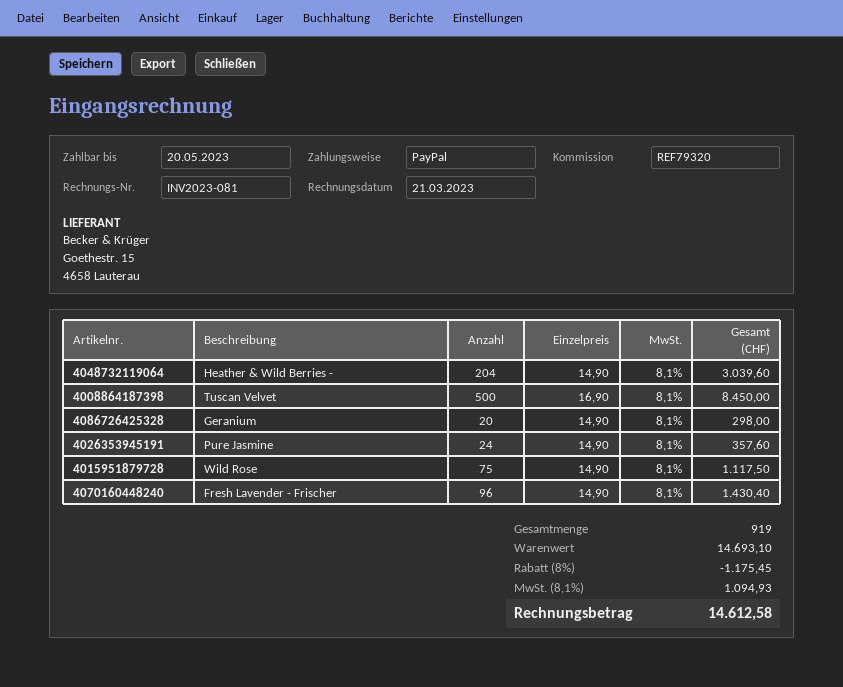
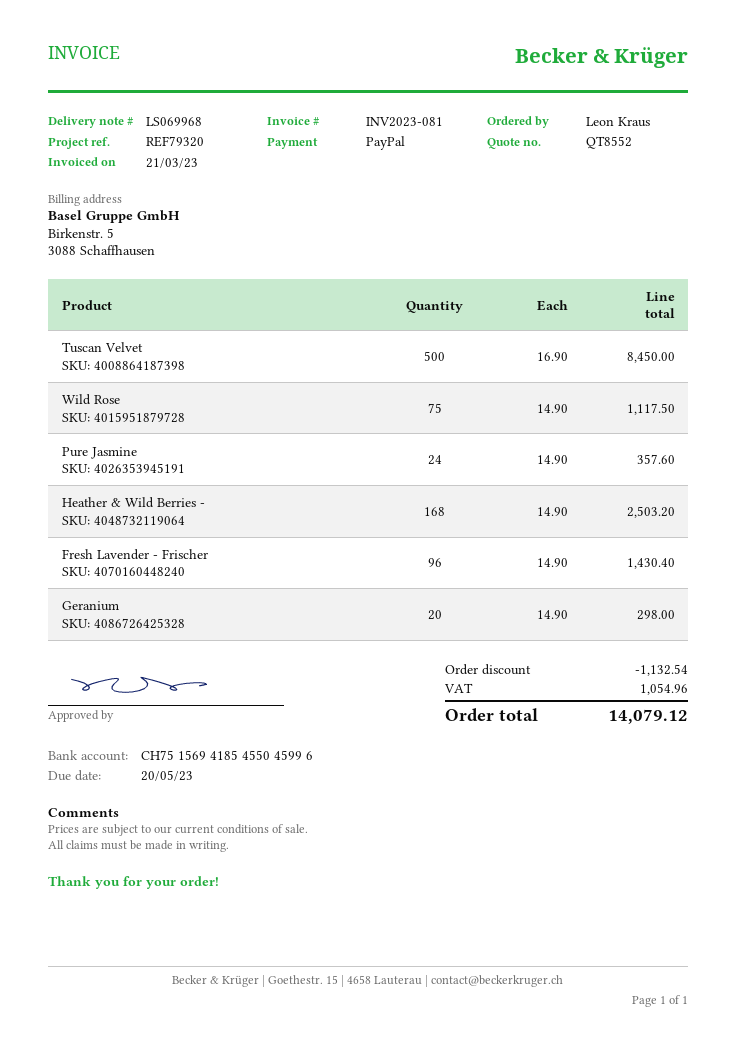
Heather & Wild Berries -: 204 x 14.90 = 3039.60 -> 168 x 14.90 = 2503.20
discount: 1175.45 -> 1132.54
tax: 1094.93 -> 1054.96
total: 14612.58 -> 14079.12

